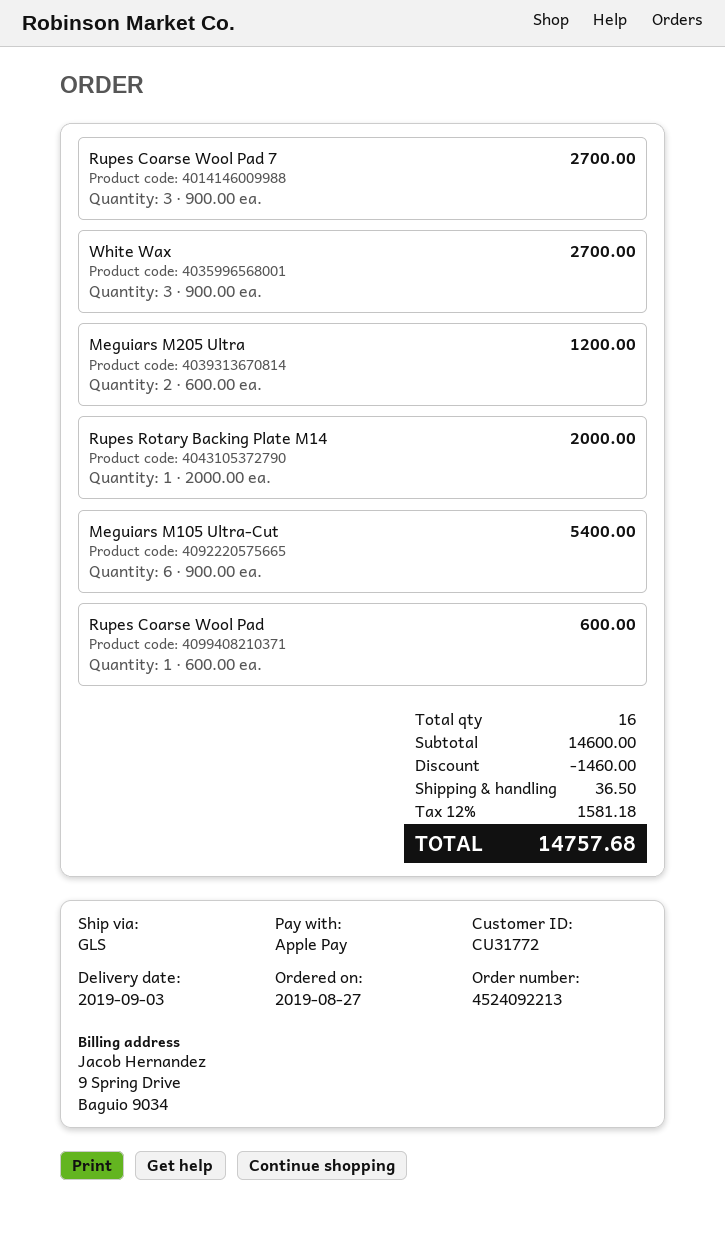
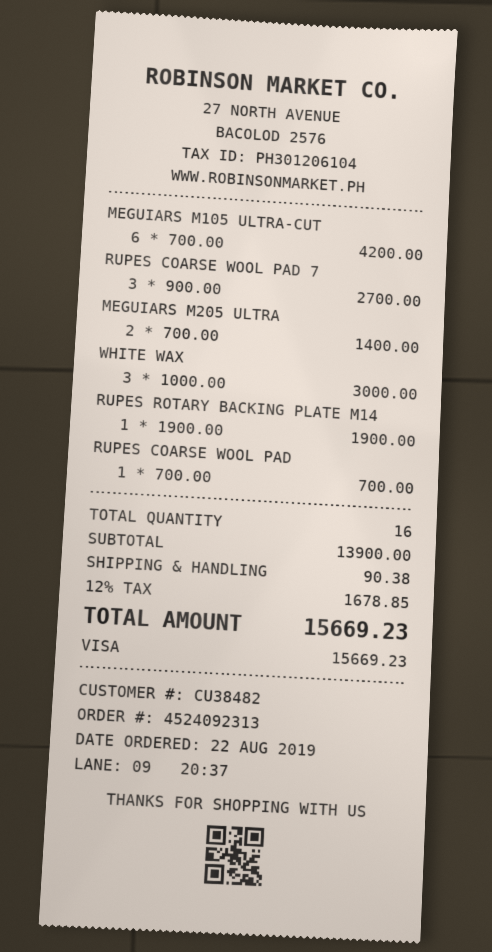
order number: 4524092213 -> 4524092313
order date: 2019-08-27 -> 2019-08-22
customer number: CU31772 -> CU38482
payment method: Apple Pay -> Visa
White Wax: 3 x 900.00 = 2700.00 -> 3 x 1000.00 = 3000.00
Meguiars M205 Ultra: 2 x 600.00 = 1200.00 -> 2 x 700.00 = 1400.00
Rupes Rotary Backing Plate M14: 1 x 2000.00 = 2000.00 -> 1 x 1900.00 = 1900.00
Meguiars M105 Ultra-Cut: 6 x 900.00 = 5400.00 -> 6 x 700.00 = 4200.00
Rupes Coarse Wool Pad: 1 x 600.00 = 600.00 -> 1 x 700.00 = 700.00
subtotal: 14600.00 -> 13900.00
discount: 1460.00 -> none
shipping: 36.50 -> 90.38
tax: 12% = 1581.18 -> 12% = 1678.85
total: 14757.68 -> 15669.23

